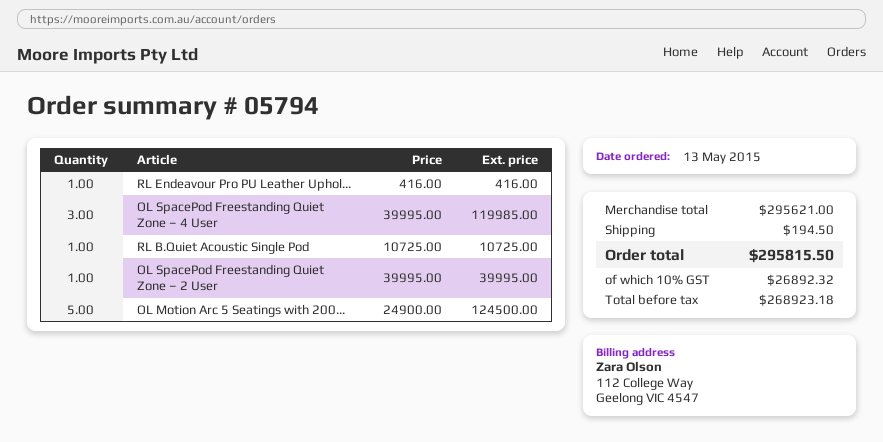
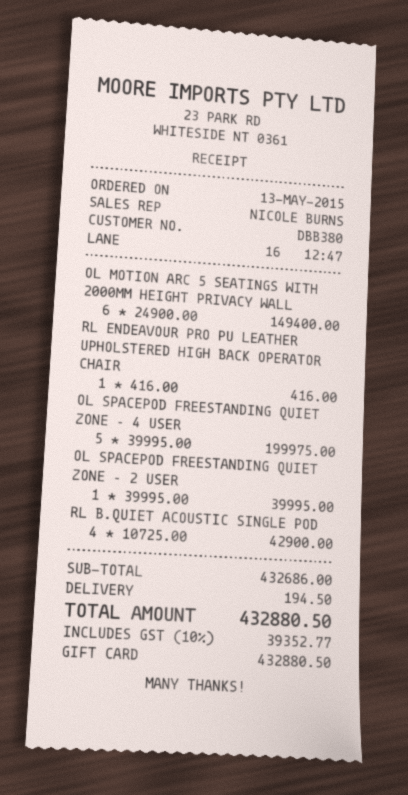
OL SpacePod Freestanding Quiet Zone – 4 User: 3 x 39995.00 = 119985.00 -> 5 x 39995.00 = 199975.00
RL B.Quiet Acoustic Single Pod: 1 x 10725.00 = 10725.00 -> 4 x 10725.00 = 42900.00
OL Motion Arc 5 Seatings with 200...: 5 x 24900.00 = 124500.00 -> 6 x 24900.00 = 149400.00
subtotal: 295621.00 -> 432686.00
tax: 10% = 26892.32 -> 10% = 39352.77
total: 295815.50 -> 432880.50

